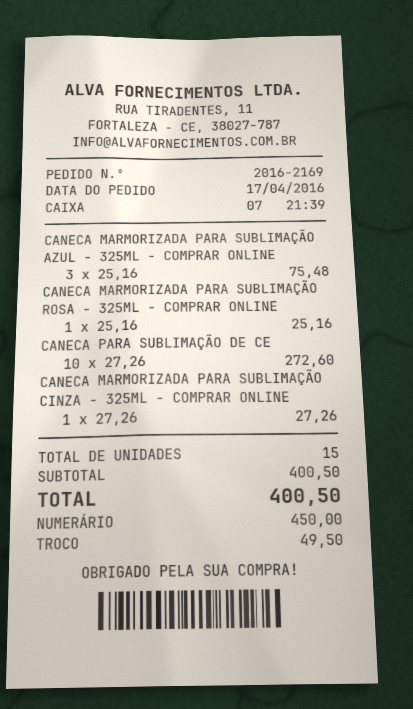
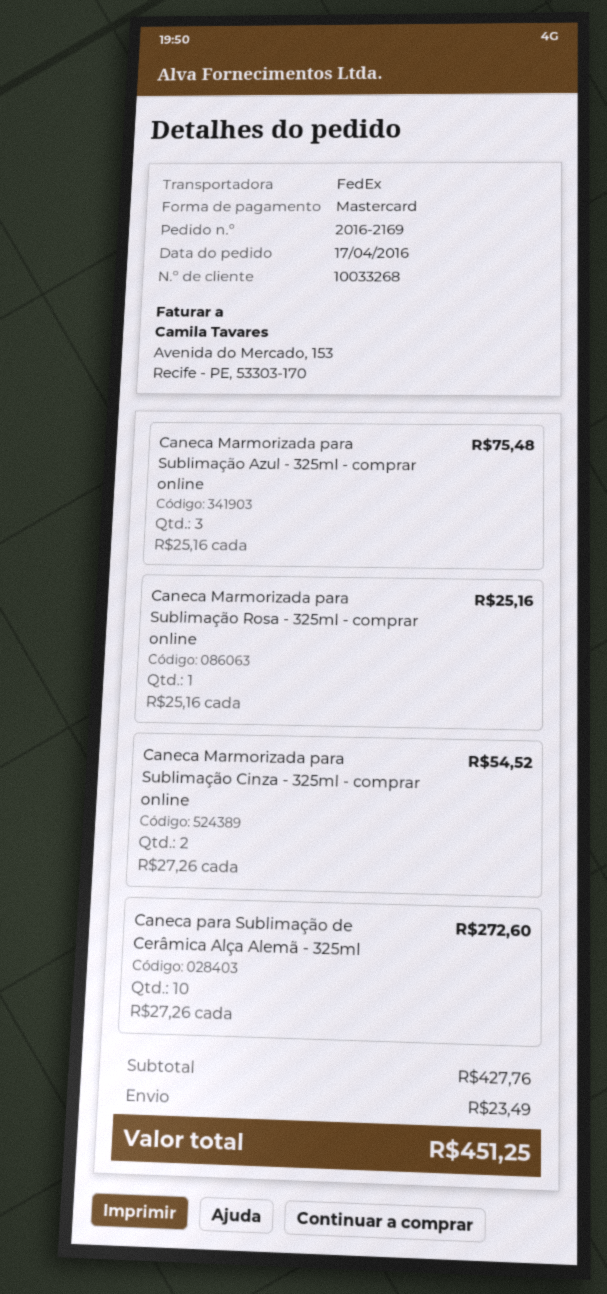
payment method: cash -> Mastercard
CANECA MARMORIZADA PARA SUBLIMAÇÃO CINZA - 325ML - COMPRAR ONLINE: 1 x 27.26 = 27.26 -> 2 x 27.26 = 54.52
subtotal: 400.50 -> 427.76
shipping: none -> 23.49
total: 400.50 -> 451.25

